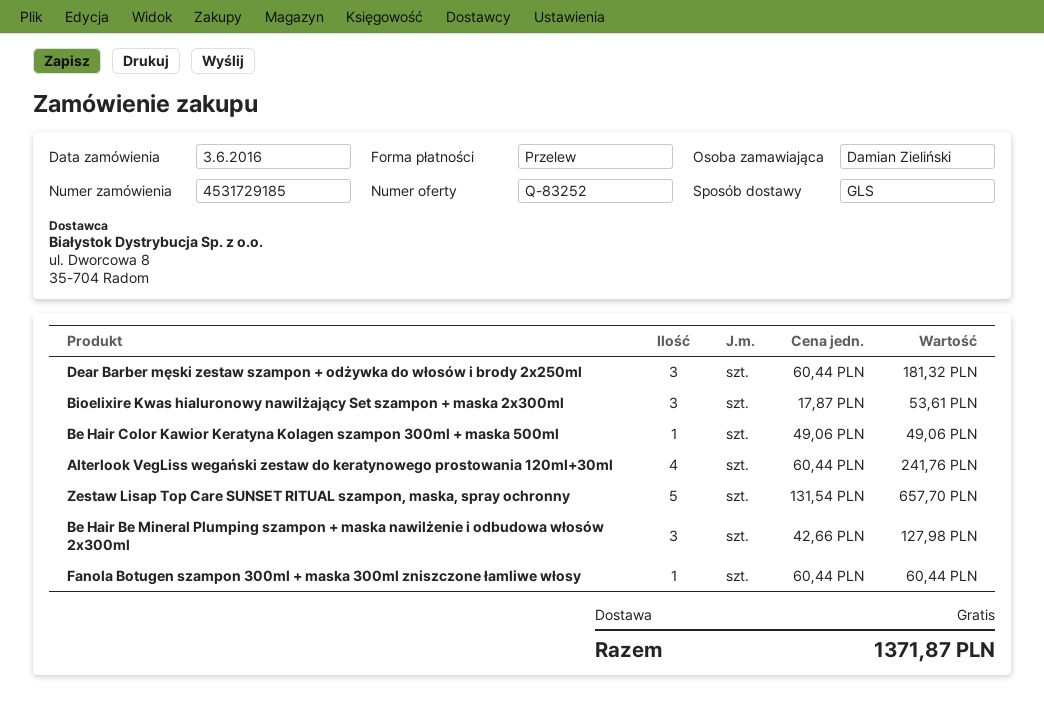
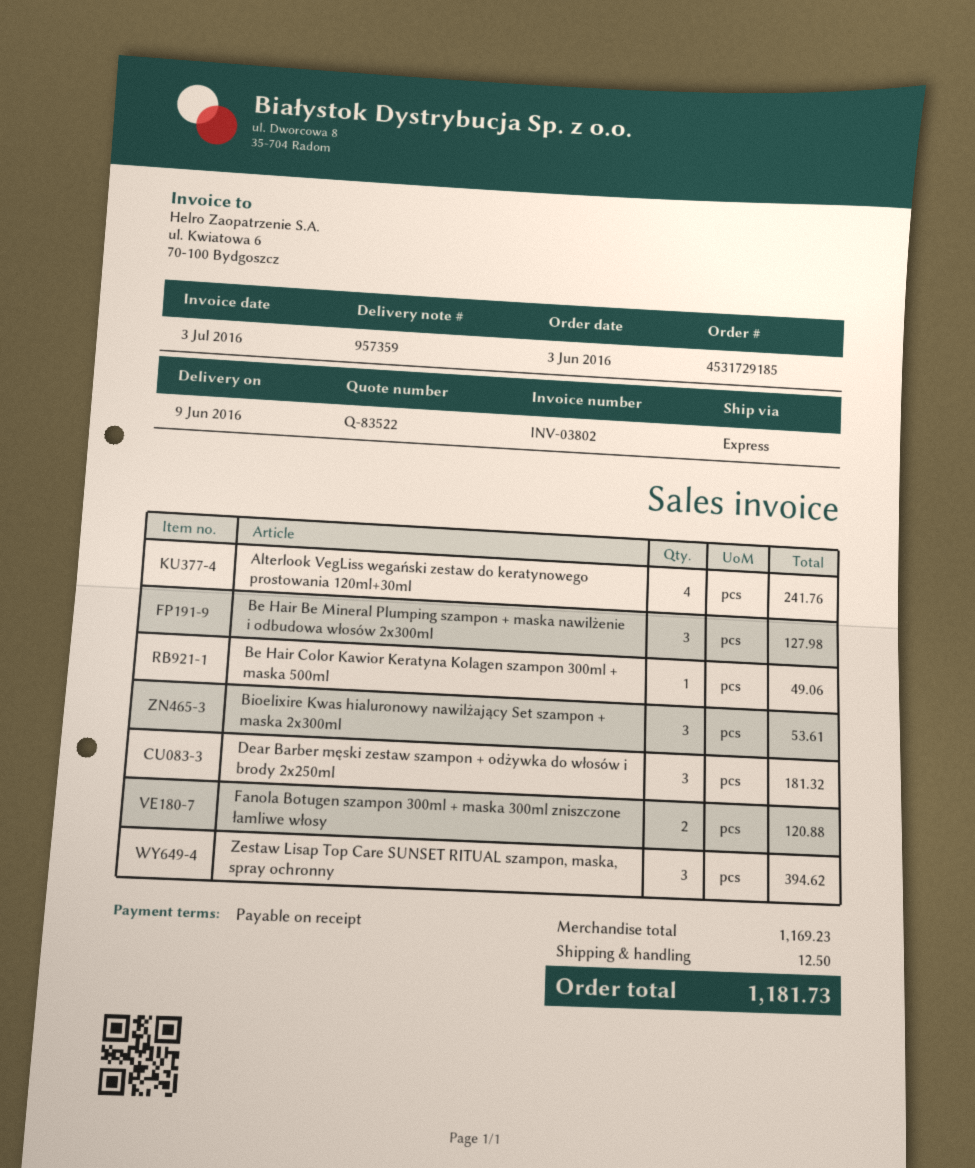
quote number: Q-83252 -> Q-83522
shipping method: GLS -> express
Zestaw Lisap Top Care SUNSET RITUAL szampon, maska, spray ochronny: 5 for 657.70 -> 3 for 394.62
Fanola Botugen szampon 300ml + maska 300ml zniszczone łamliwe włosy: 1 for 60.44 -> 2 for 120.88
shipping: 0.00 -> 12.50
total: 1371.87 -> 1181.73

